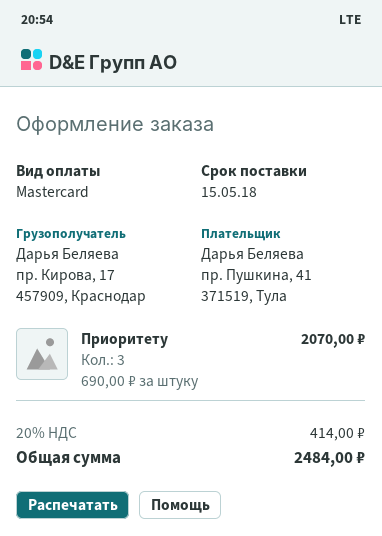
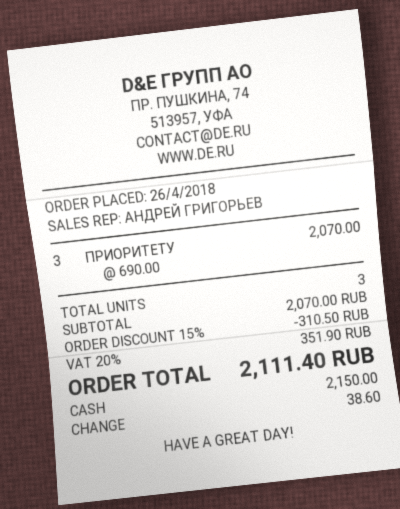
payment method: Mastercard -> cash
discount: none -> 15% = 310.50
tax: 20% = 414.00 -> 20% = 351.90
total: 2484.00 -> 2111.40

